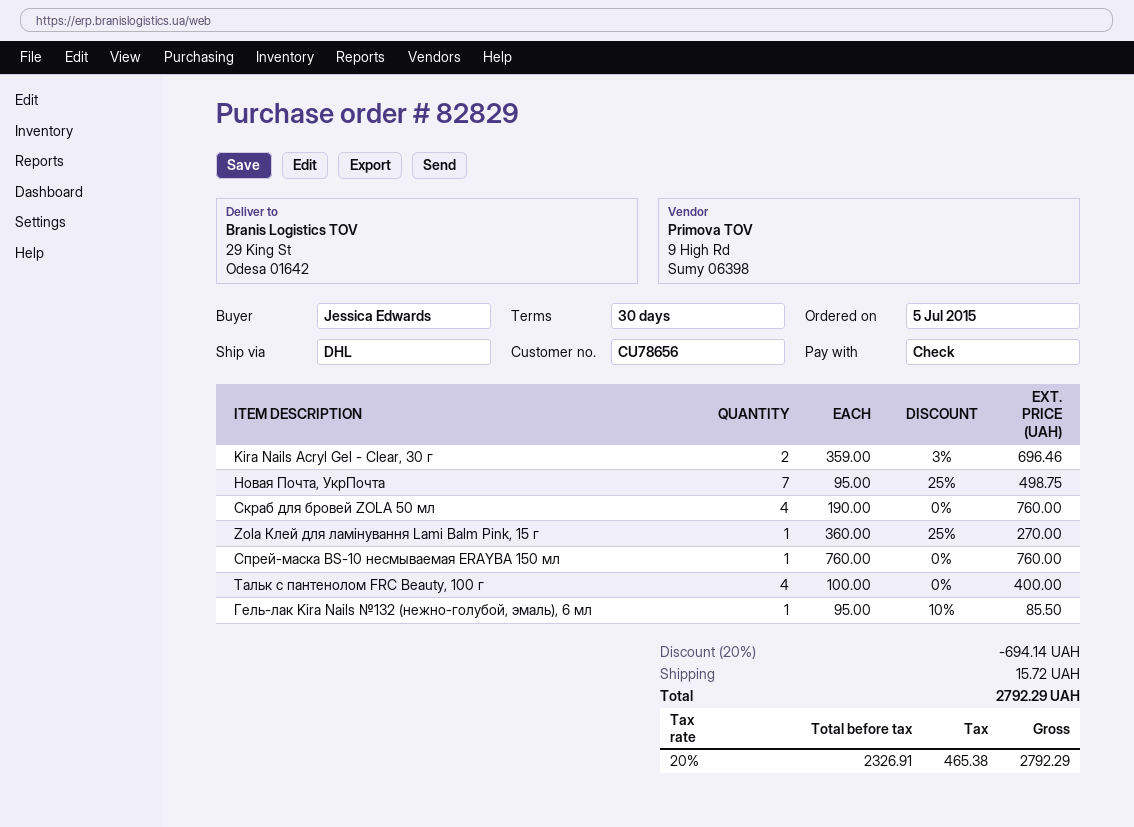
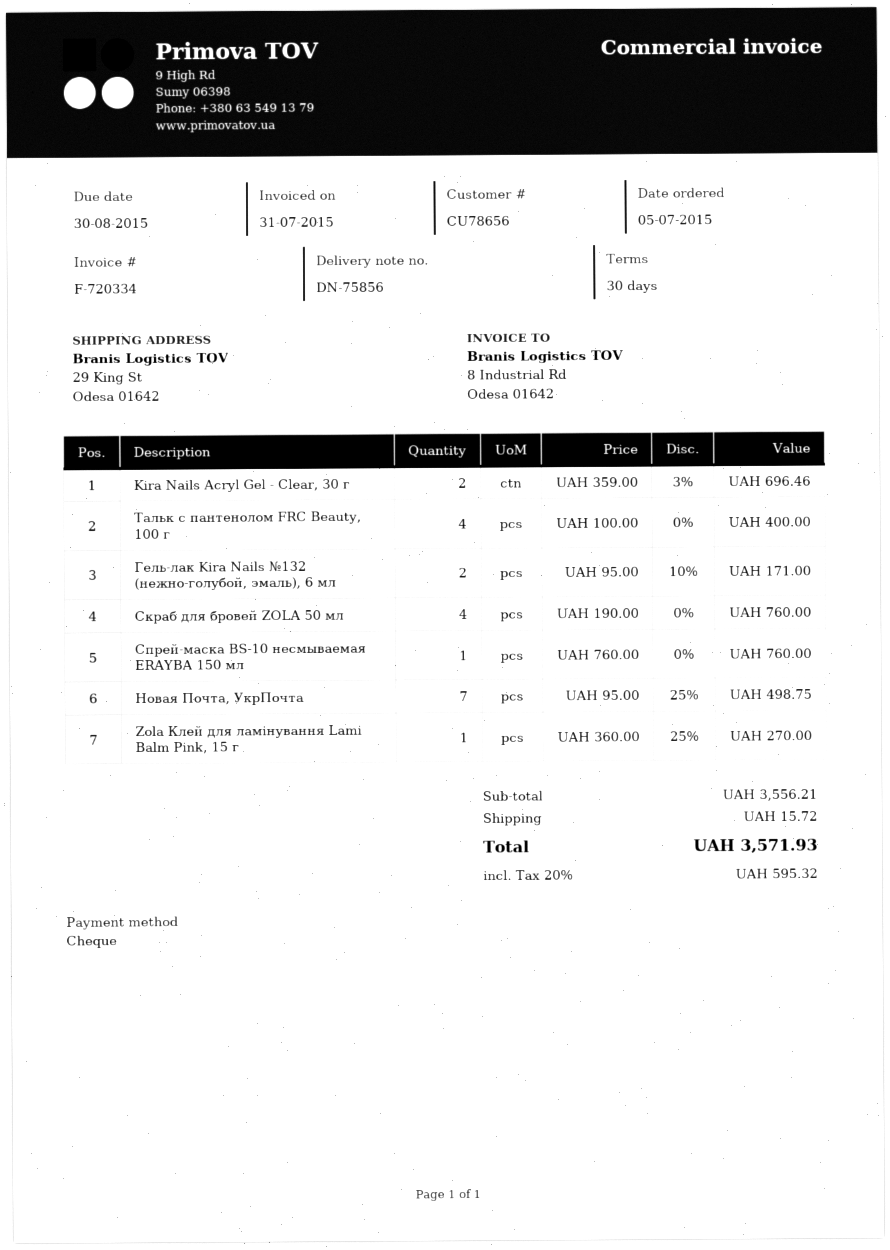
Гель-лак Kira Nails №132 (нежно-голубой, эмаль), 6 мл: 1 x 95.00 - 10% = 85.50 -> 2 x 95.00 - 10% = 171.00
discount: 20% = 694.14 -> none
tax: 20% = 465.38 -> 20% = 595.32
total: 2792.29 -> 3571.93

